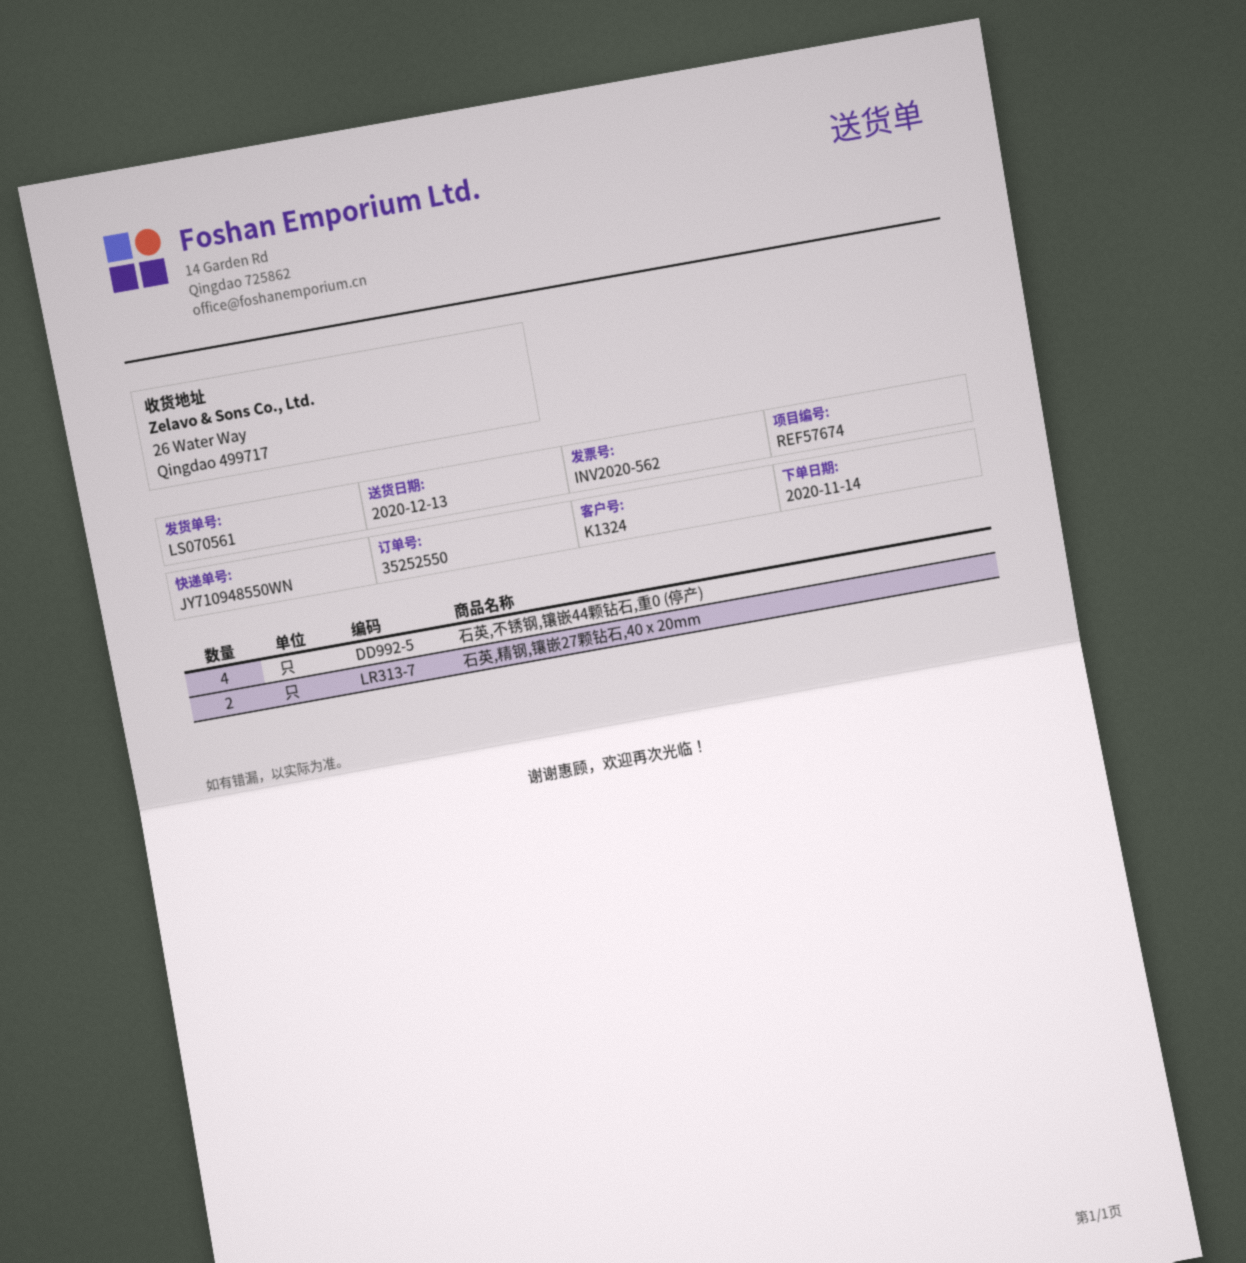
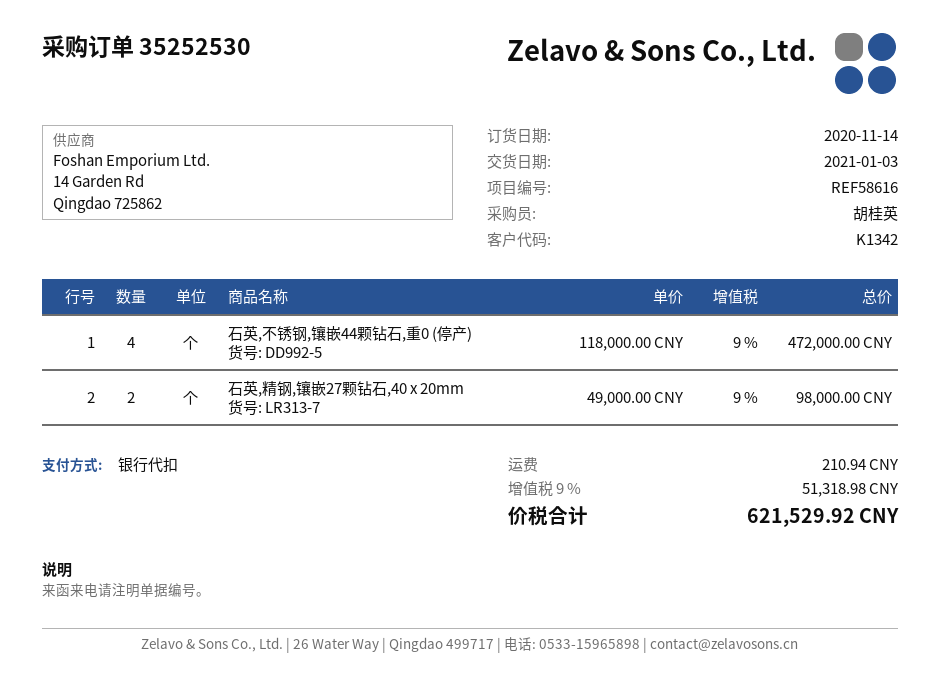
order number: 35252550 -> 35252530
delivery date: 2020-12-13 -> 2021-01-03
customer number: K1324 -> K1342
reference: REF57674 -> REF58616

